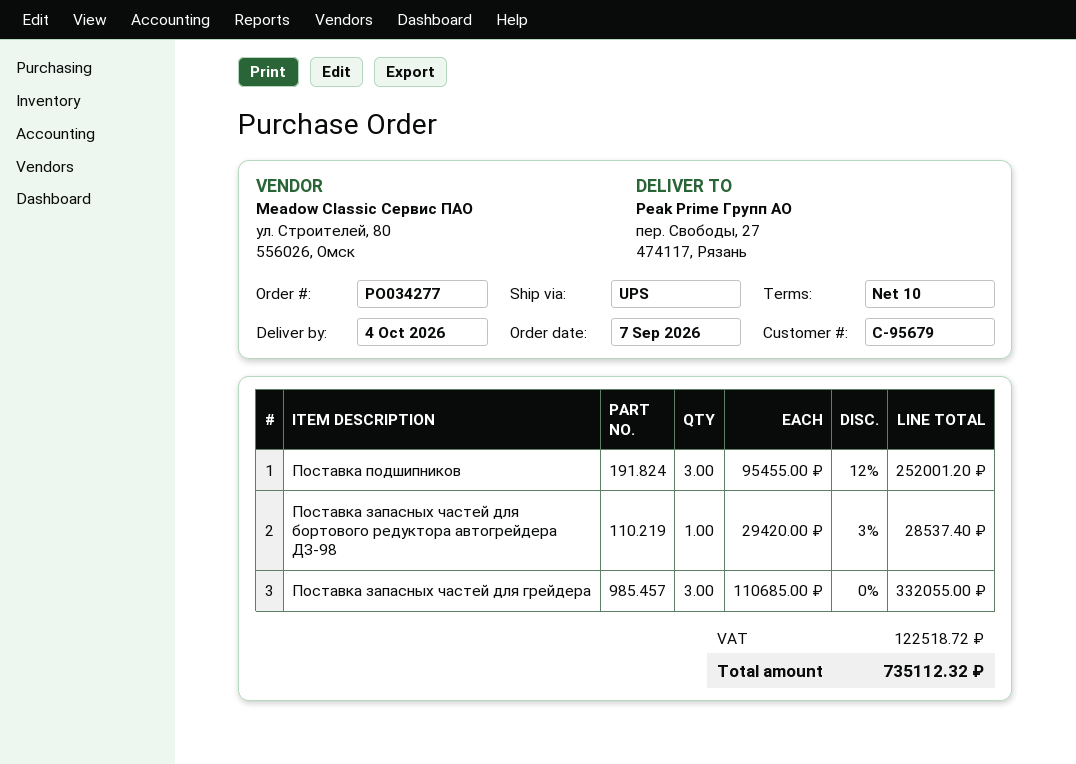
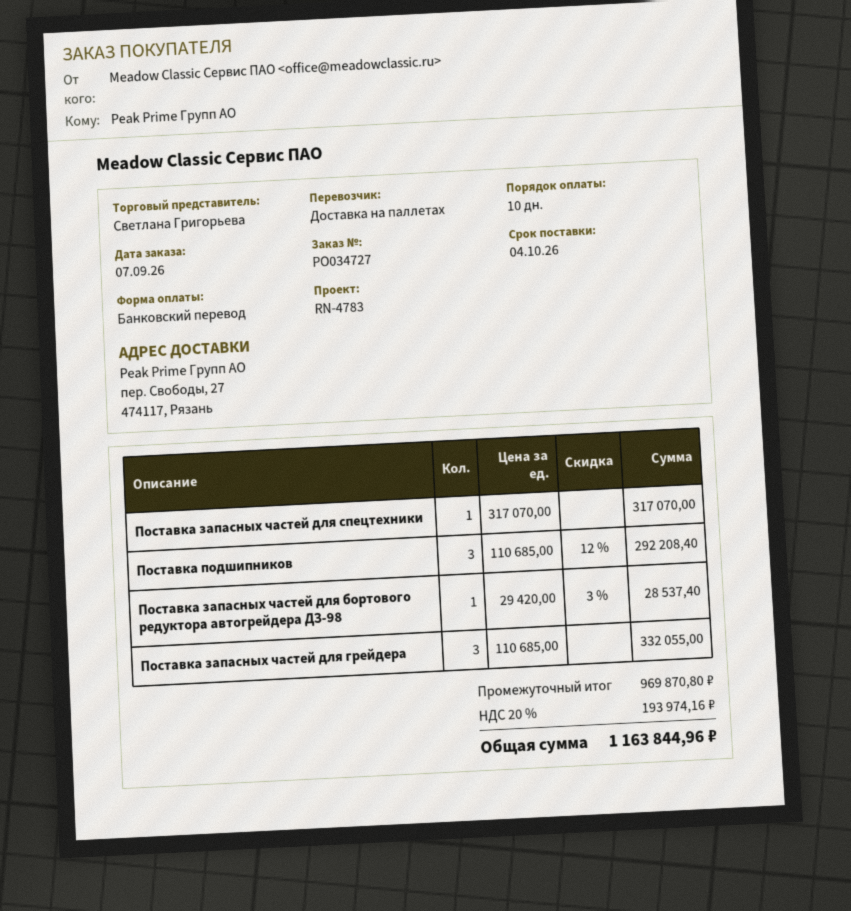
order number: PO034277 -> PO034727
shipping method: UPS -> pallet freight
Поставка подшипников: 3 x 95455.00 - 12% = 252001.20 -> 3 x 110685.00 - 12% = 292208.40
Поставка запасных частей для спецтехники: none -> 1 x 317070.00 = 317070.00
tax: 122518.72 -> 193974.16
total: 735112.32 -> 1163844.96

